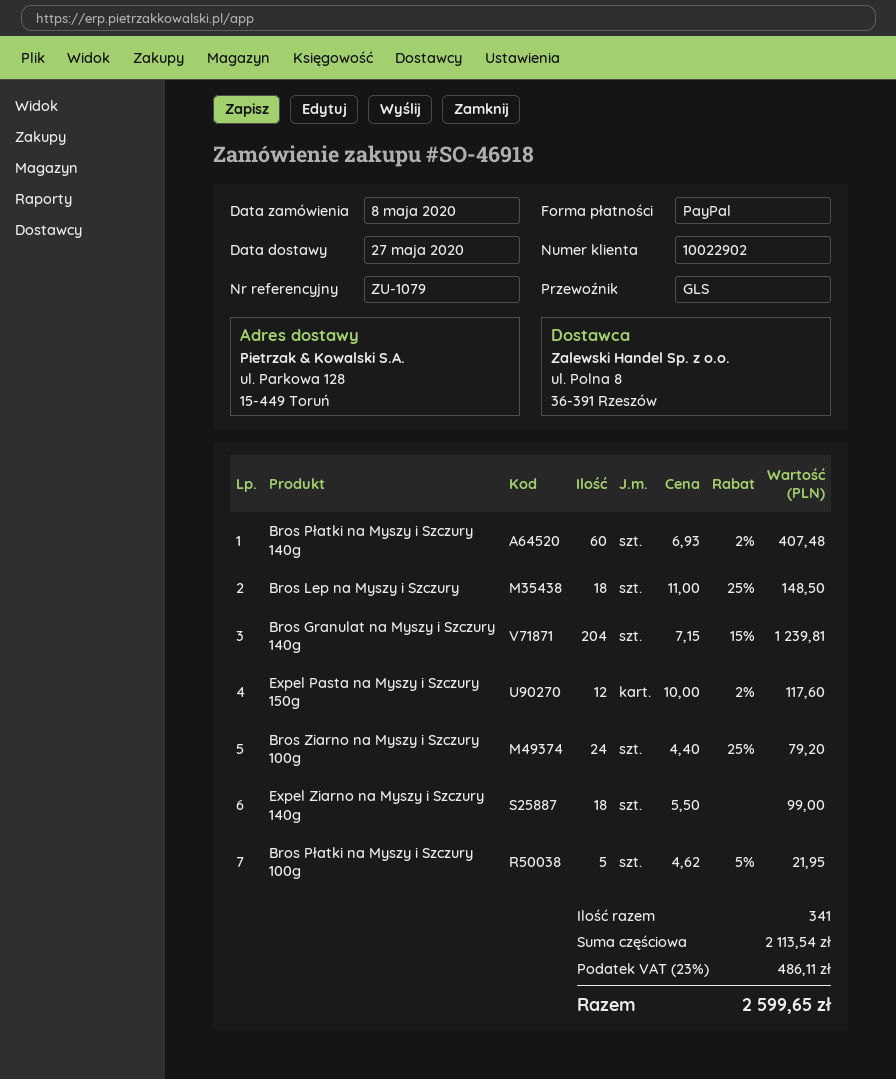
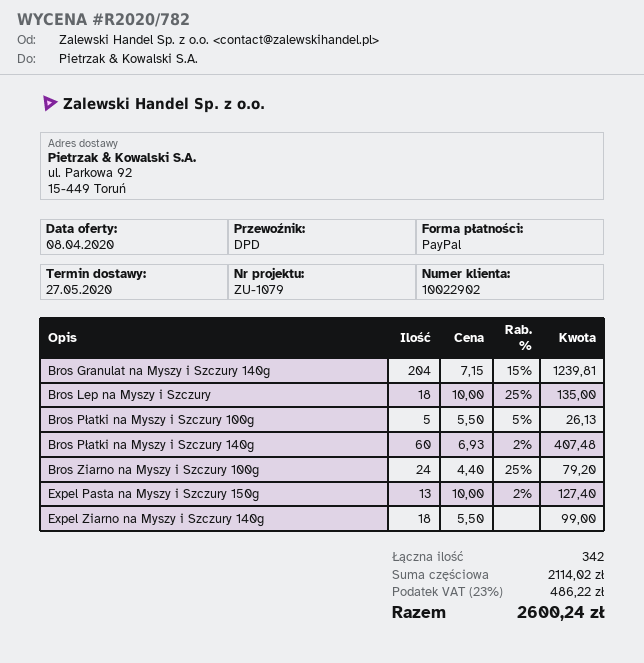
shipping method: GLS -> DPD
ship to: ul. Parkowa 128, 15-449 Toruń -> ul. Parkowa 92, 15-449 Toruń
Bros Lep na Myszy i Szczury: 18 x 11.00 - 25% = 148.50 -> 18 x 10.00 - 25% = 135.00
Expel Pasta na Myszy i Szczury 150g: 12 x 10.00 - 2% = 117.60 -> 13 x 10.00 - 2% = 127.40
Bros Płatki na Myszy i Szczury 100g: 5 x 4.62 - 5% = 21.95 -> 5 x 5.50 - 5% = 26.13
total quantity: 341 -> 342
subtotal: 2113.54 -> 2114.02
tax: 23% = 486.11 -> 23% = 486.22
total: 2599.65 -> 2600.24

